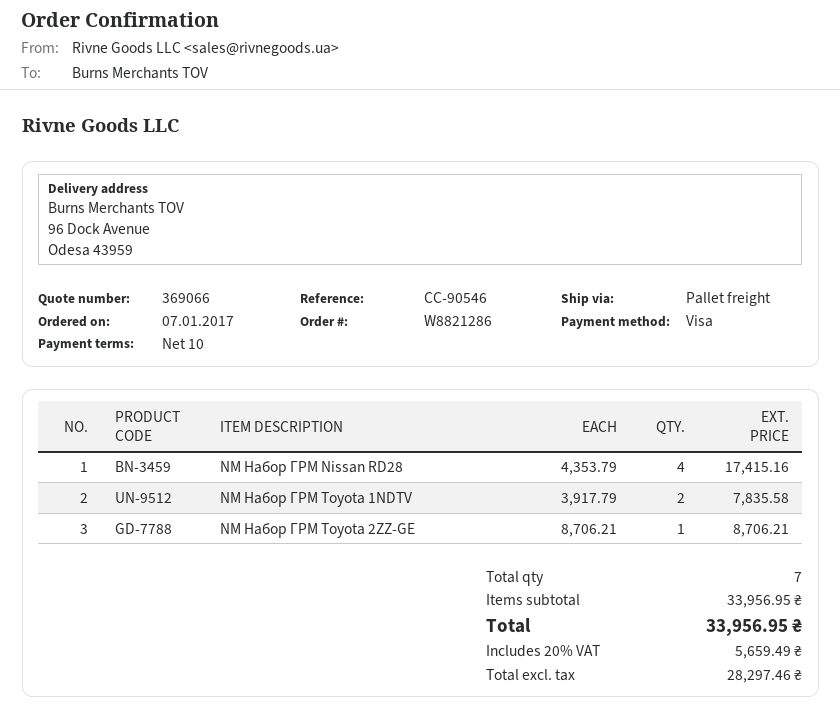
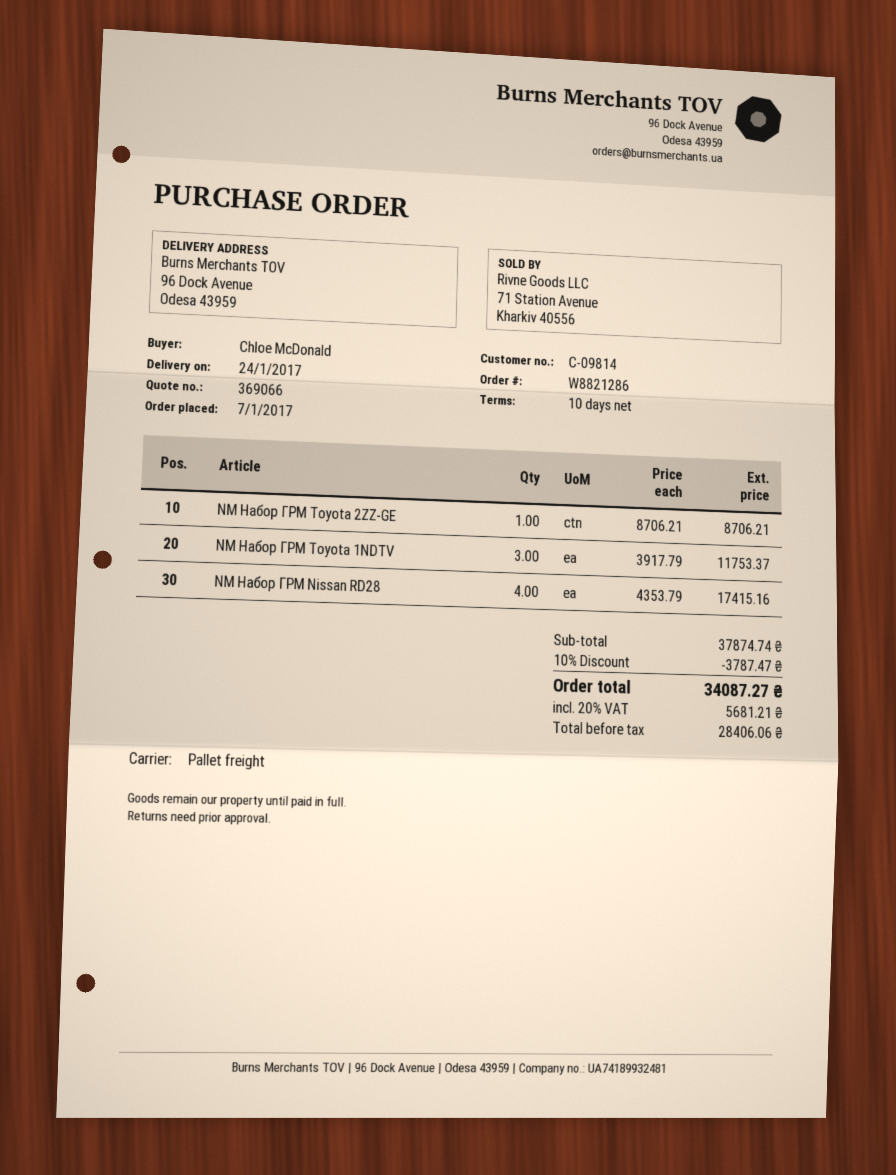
NM Набор ГРМ Toyota 1NDTV: 2 x 3917.79 = 7835.58 -> 3 x 3917.79 = 11753.37
subtotal: 33956.95 -> 37874.74
discount: none -> 10% = 3787.47
net: 28297.46 -> 28406.06
tax: 20% = 5659.49 -> 20% = 5681.21
total: 33956.95 -> 34087.27

